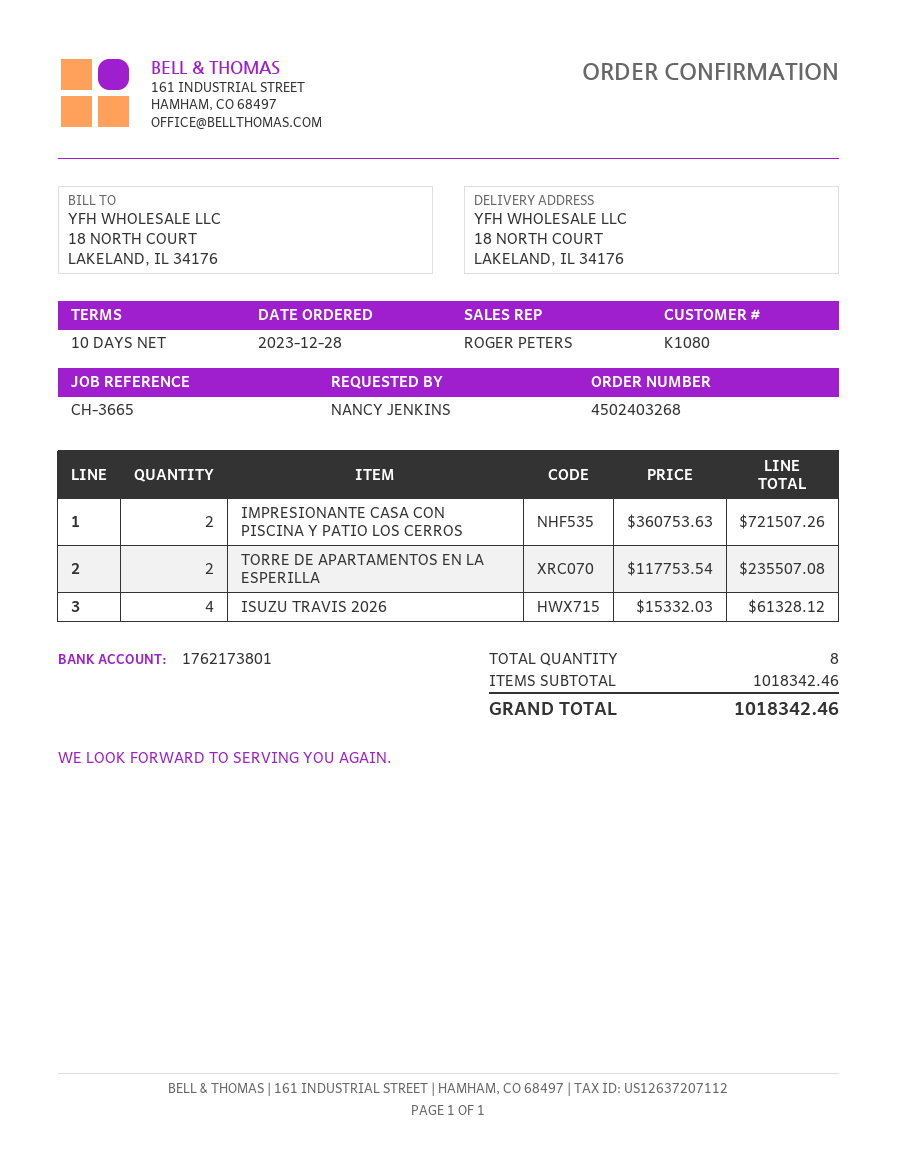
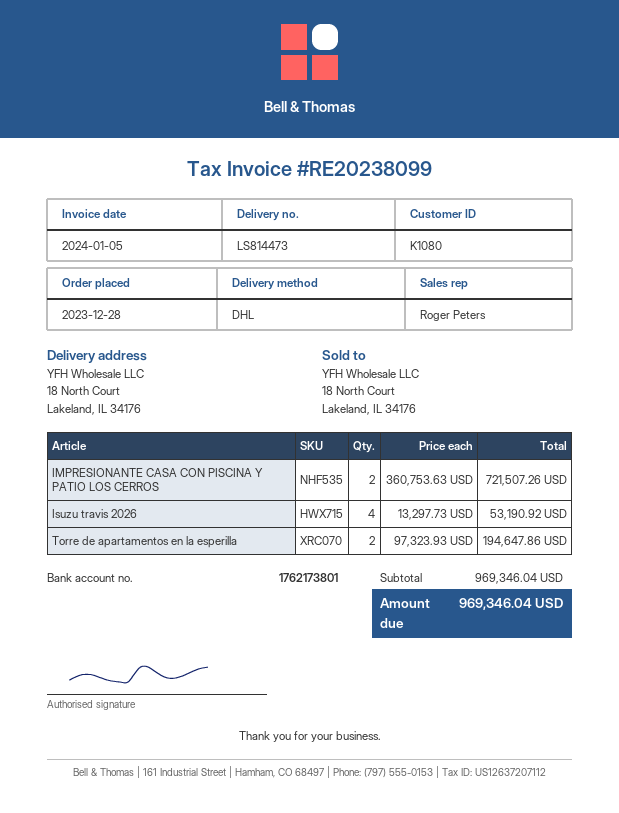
TORRE DE APARTAMENTOS EN LA ESPERILLA: 2 x 117753.54 = 235507.08 -> 2 x 97323.93 = 194647.86
ISUZU TRAVIS 2026: 4 x 15332.03 = 61328.12 -> 4 x 13297.73 = 53190.92
subtotal: 1018342.46 -> 969346.04
total: 1018342.46 -> 969346.04

